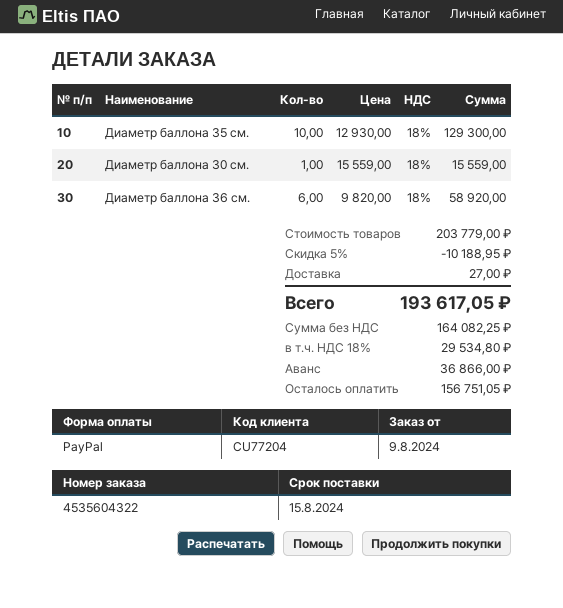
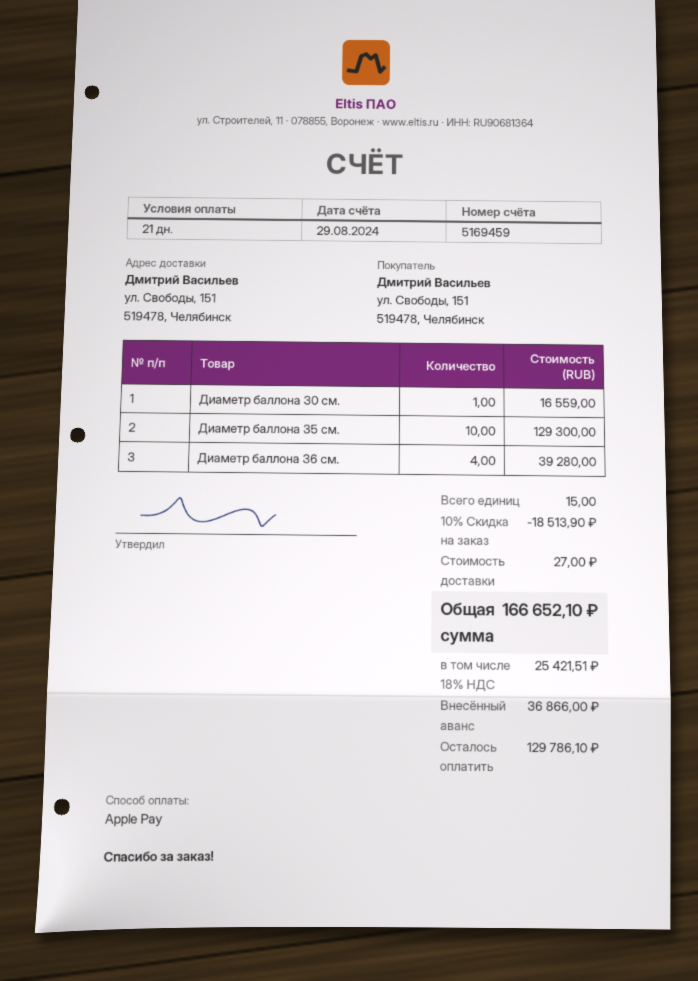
payment method: PayPal -> Apple Pay
Диаметр баллона 30 см.: 1 for 15559.00 -> 1 for 16559.00
Диаметр баллона 36 см.: 6 for 58920.00 -> 4 for 39280.00
discount: 5% = 10188.95 -> 10% = 18513.90
tax: 18% = 29534.80 -> 18% = 25421.51
total: 193617.05 -> 166652.10
balance: 156751.05 -> 129786.10

